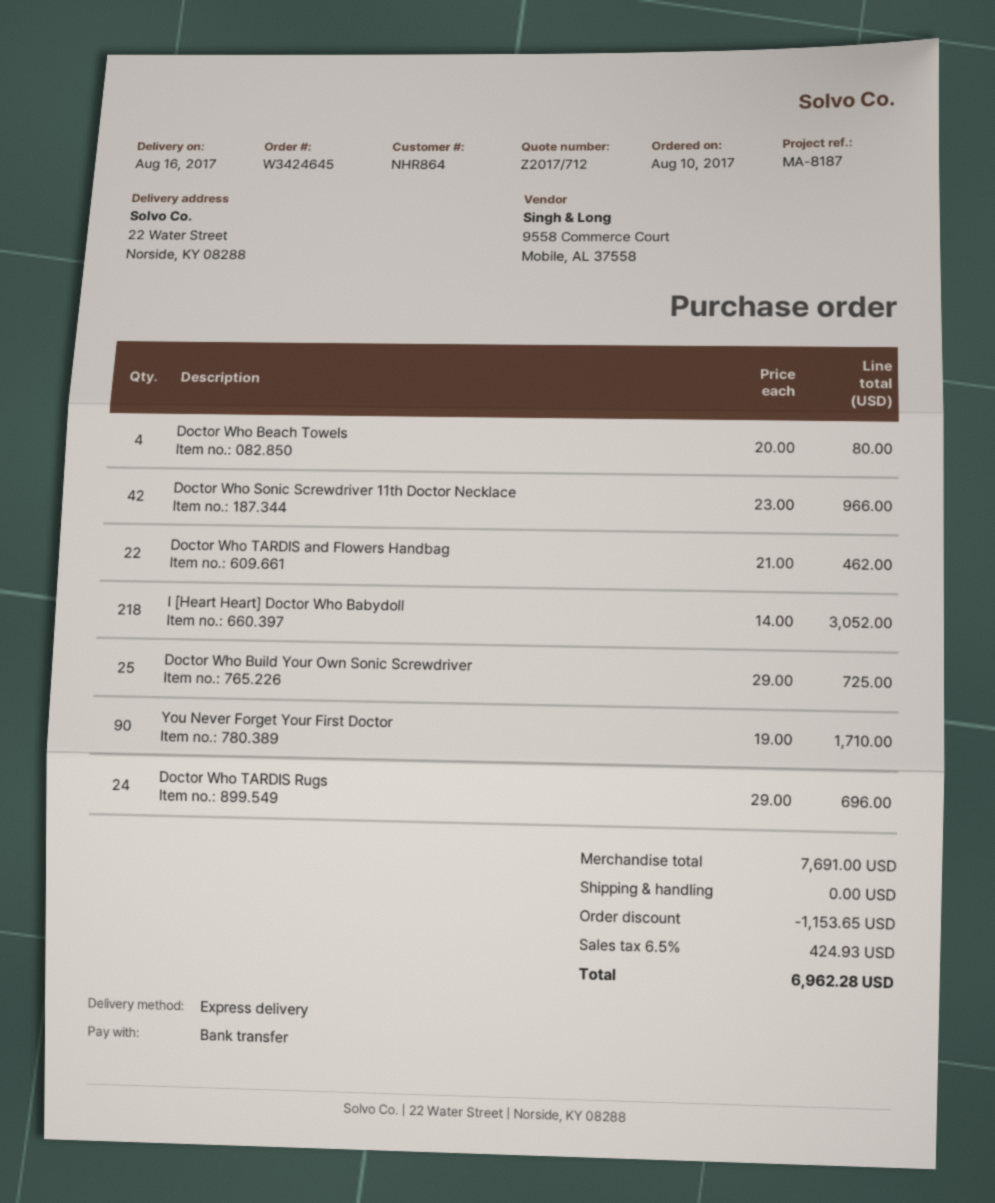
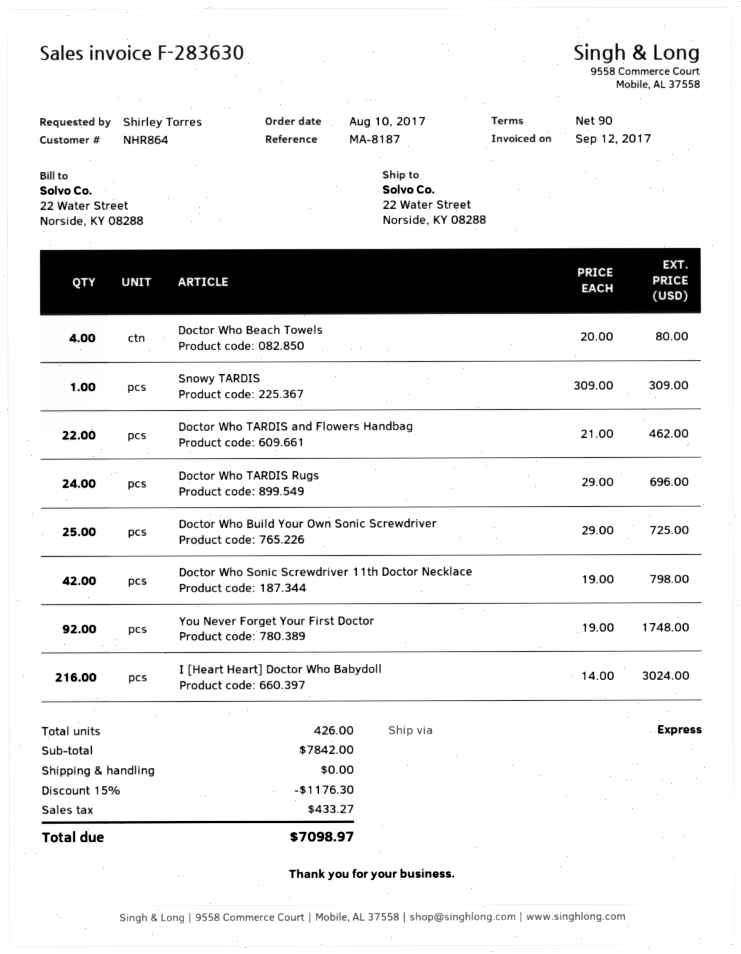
Doctor Who Sonic Screwdriver 11th Doctor Necklace: 42 x 23.00 = 966.00 -> 42 x 19.00 = 798.00
I [Heart Heart] Doctor Who Babydoll: 218 x 14.00 = 3052.00 -> 216 x 14.00 = 3024.00
You Never Forget Your First Doctor: 90 x 19.00 = 1710.00 -> 92 x 19.00 = 1748.00
Snowy TARDIS: none -> 1 x 309.00 = 309.00
subtotal: 7691.00 -> 7842.00
discount: 1153.65 -> 1176.30
tax: 424.93 -> 433.27
total: 6962.28 -> 7098.97

